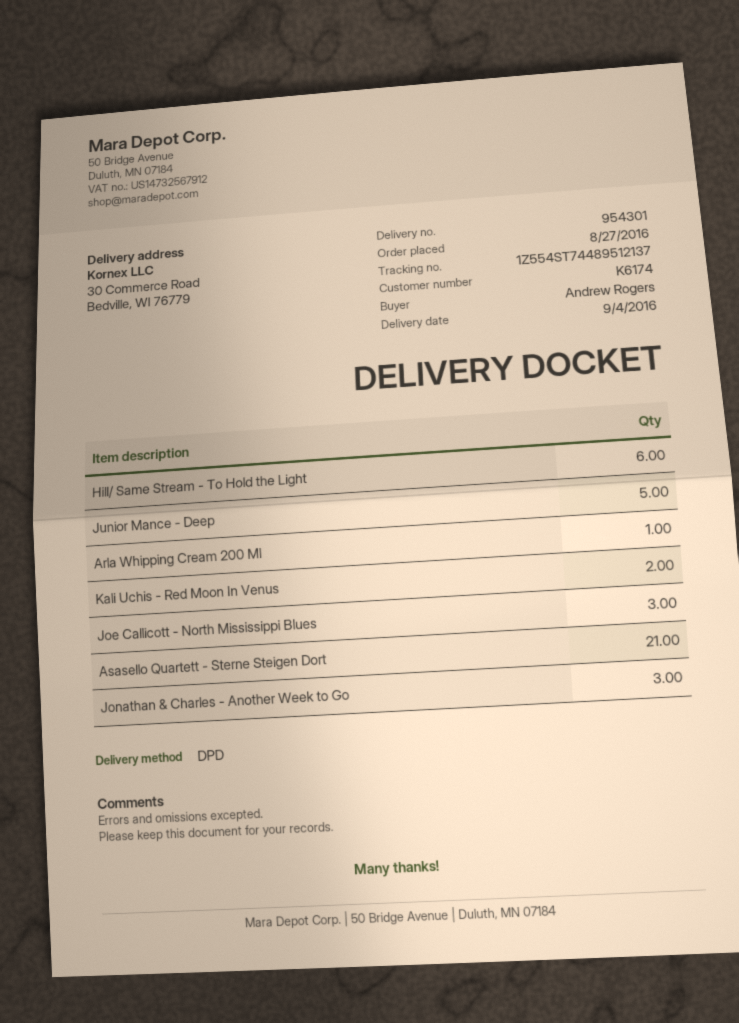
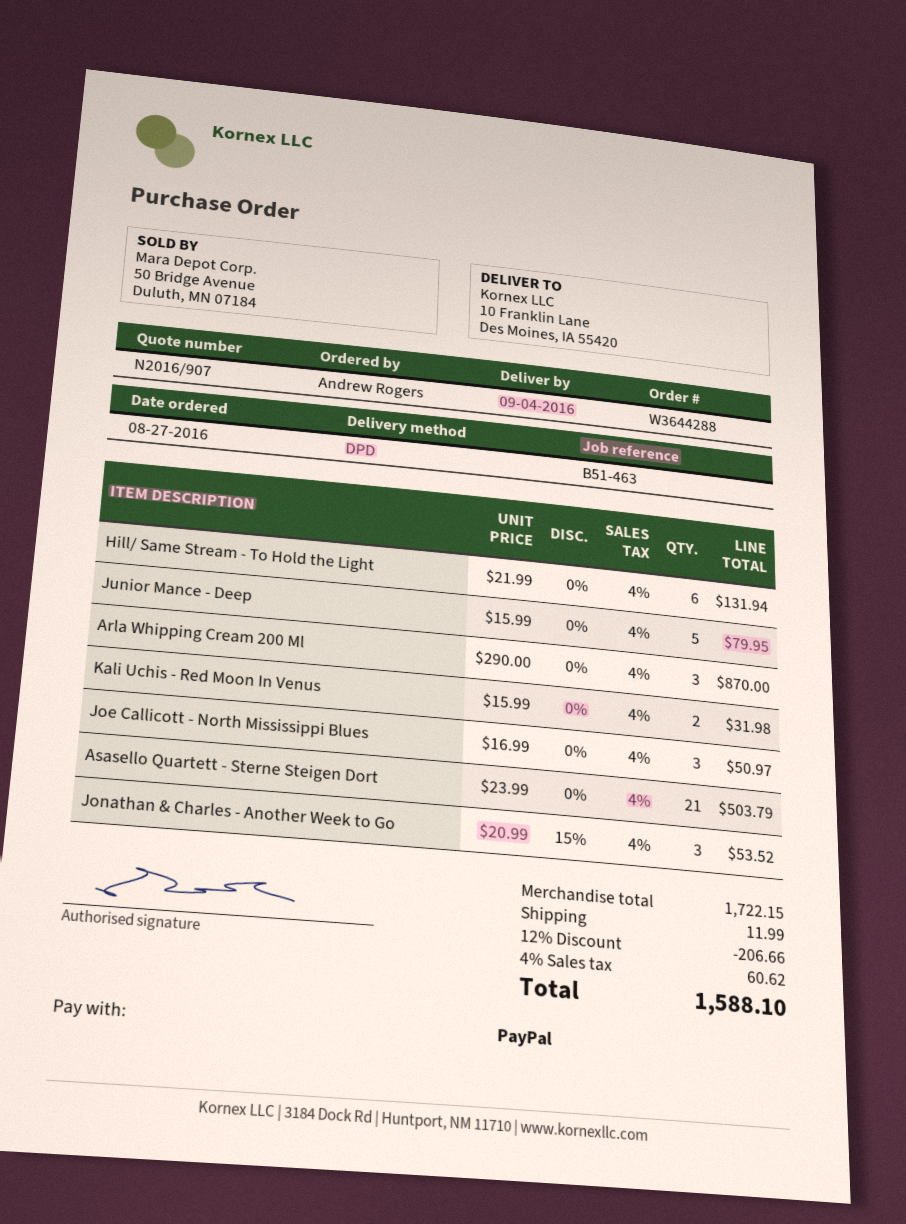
ship to: 30 Commerce Road, Bedville, WI 76779 -> 10 Franklin Lane, Des Moines, IA 55420
Arla Whipping Cream 200 Ml: 1 -> 3

